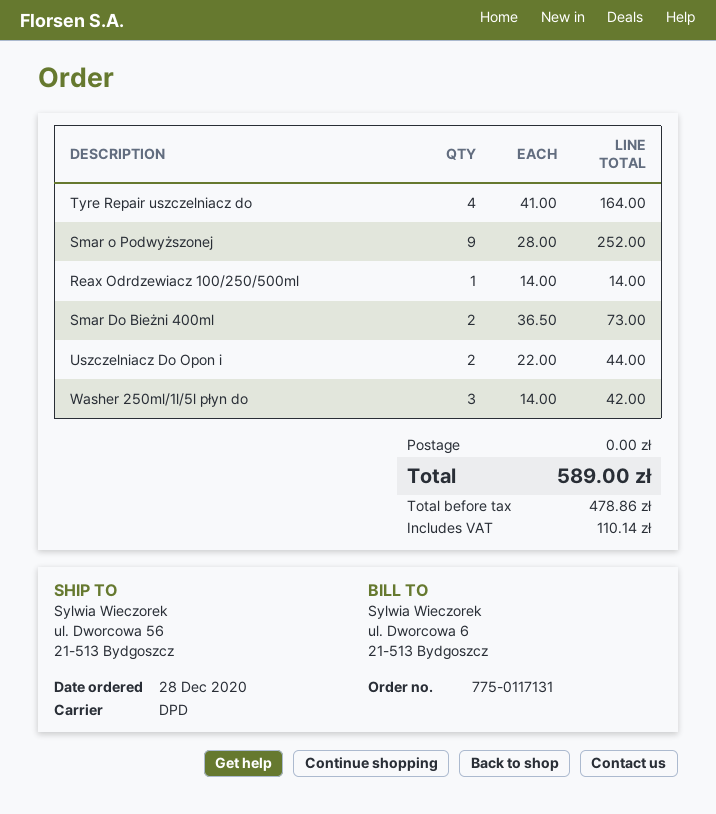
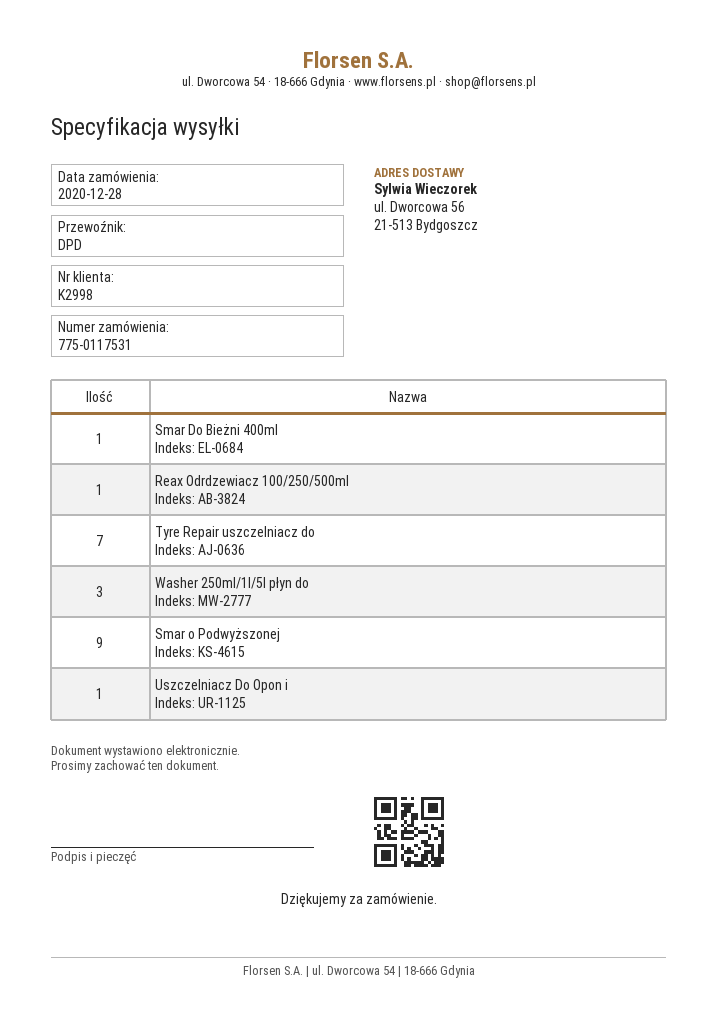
order number: 775-0117131 -> 775-0117531
Tyre Repair uszczelniacz do: 4 -> 7
Smar Do Bieżni 400ml: 2 -> 1
Uszczelniacz Do Opon i: 2 -> 1

